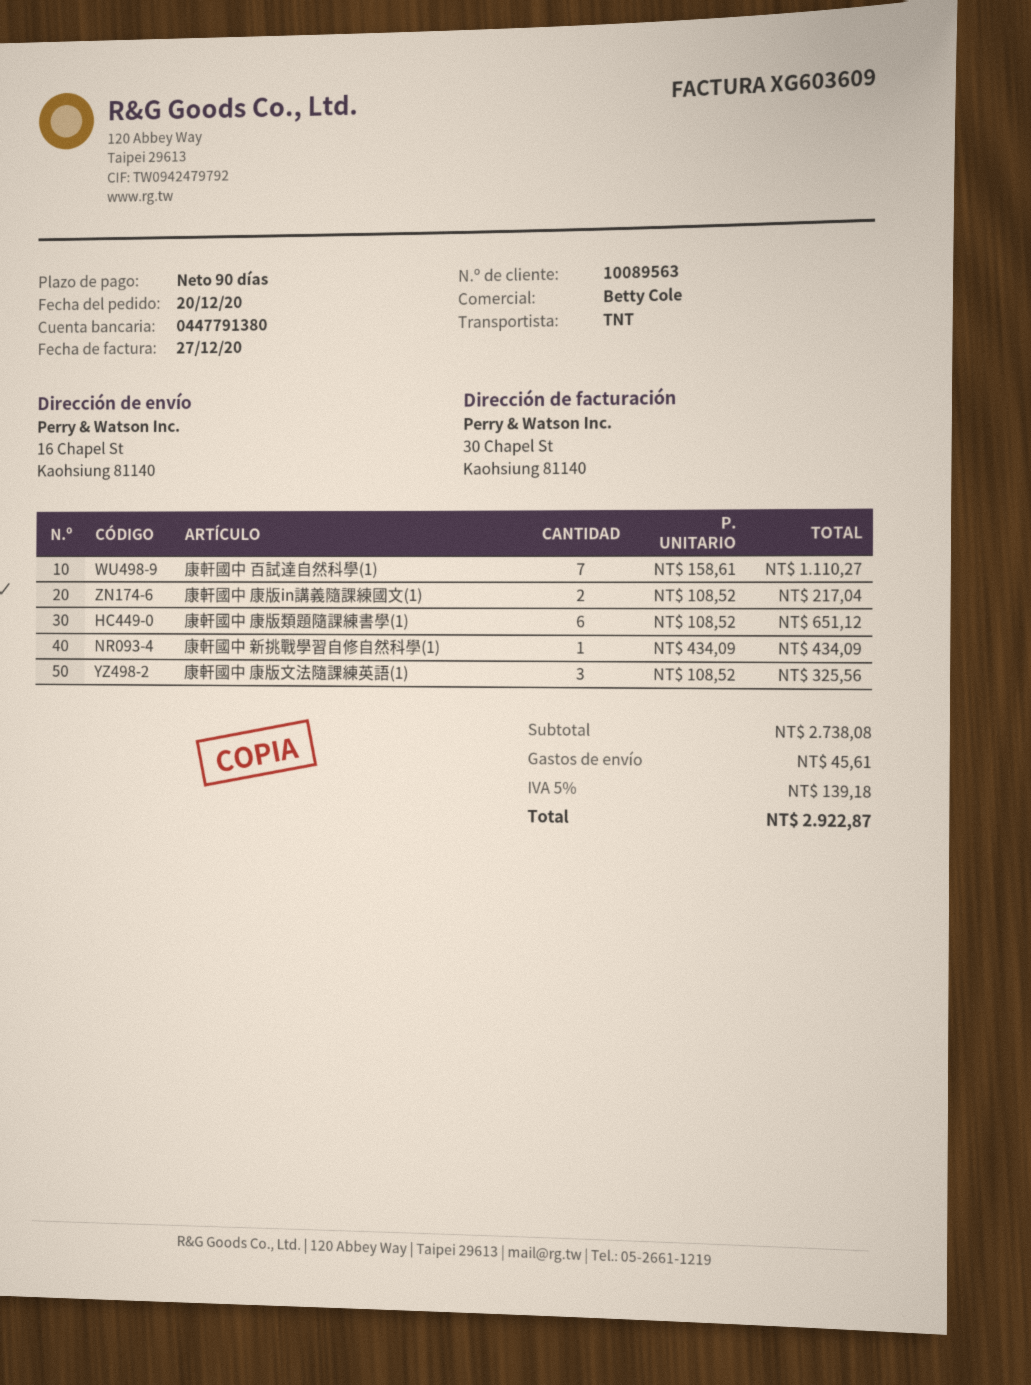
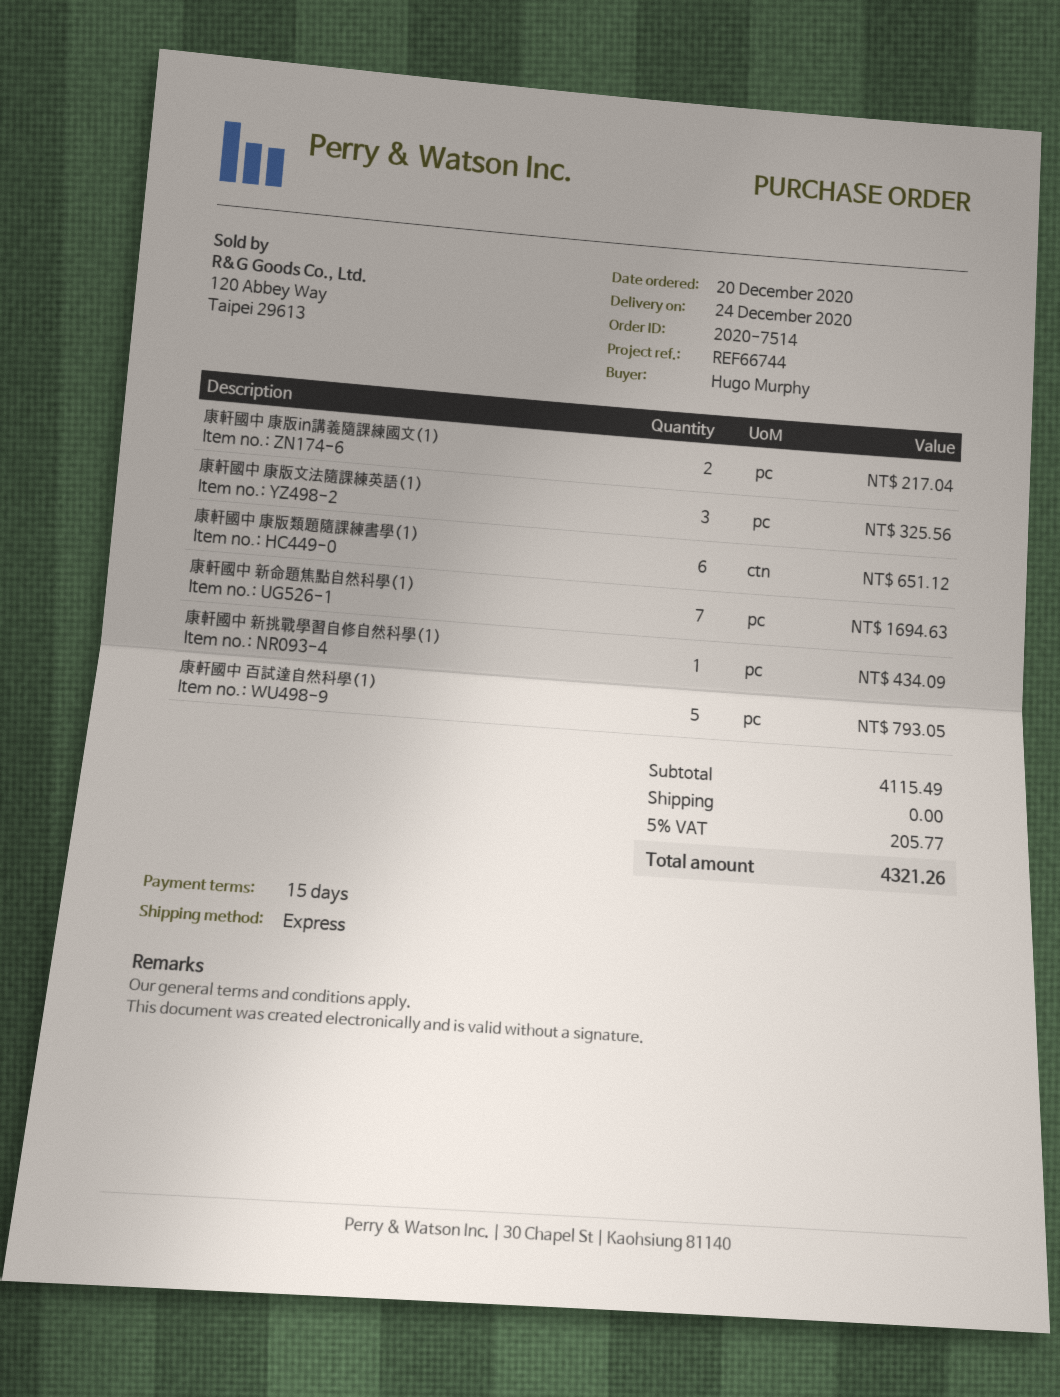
payment terms: 90 days -> 15 days
shipping method: TNT -> express
康軒國中 百試達自然科學(1): 7 for 1110.27 -> 5 for 793.05
康軒國中 新命題焦點自然科學(1): none -> 7 for 1694.63
subtotal: 2738.08 -> 4115.49
shipping: 45.61 -> 0.00
tax: 5% = 139.18 -> 5% = 205.77
total: 2922.87 -> 4321.26

